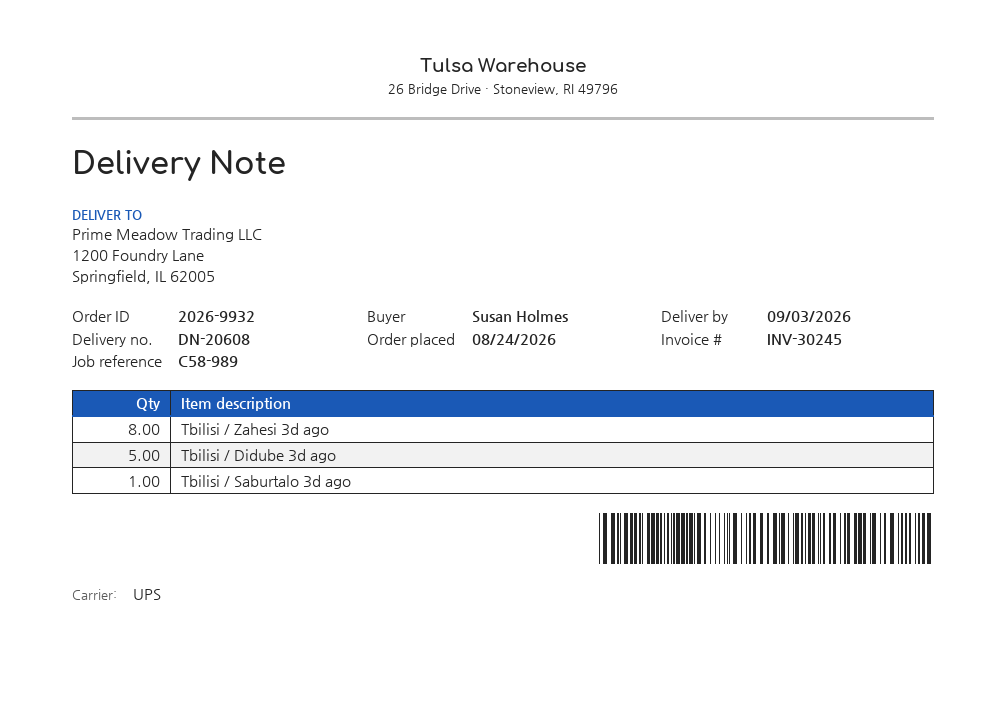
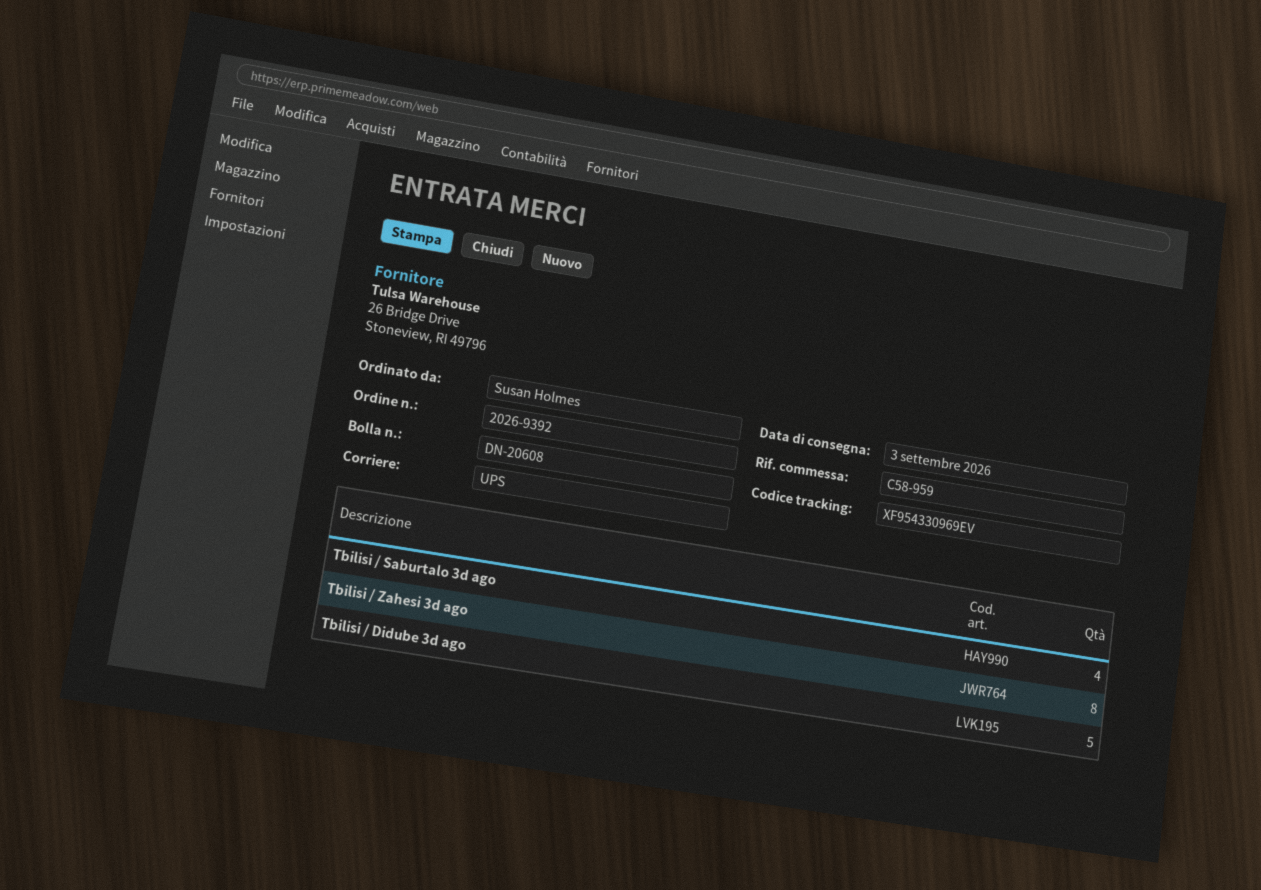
order number: 2026-9932 -> 2026-9392
reference: C58-989 -> C58-959
Tbilisi / Saburtalo 3d ago: 1 -> 4

